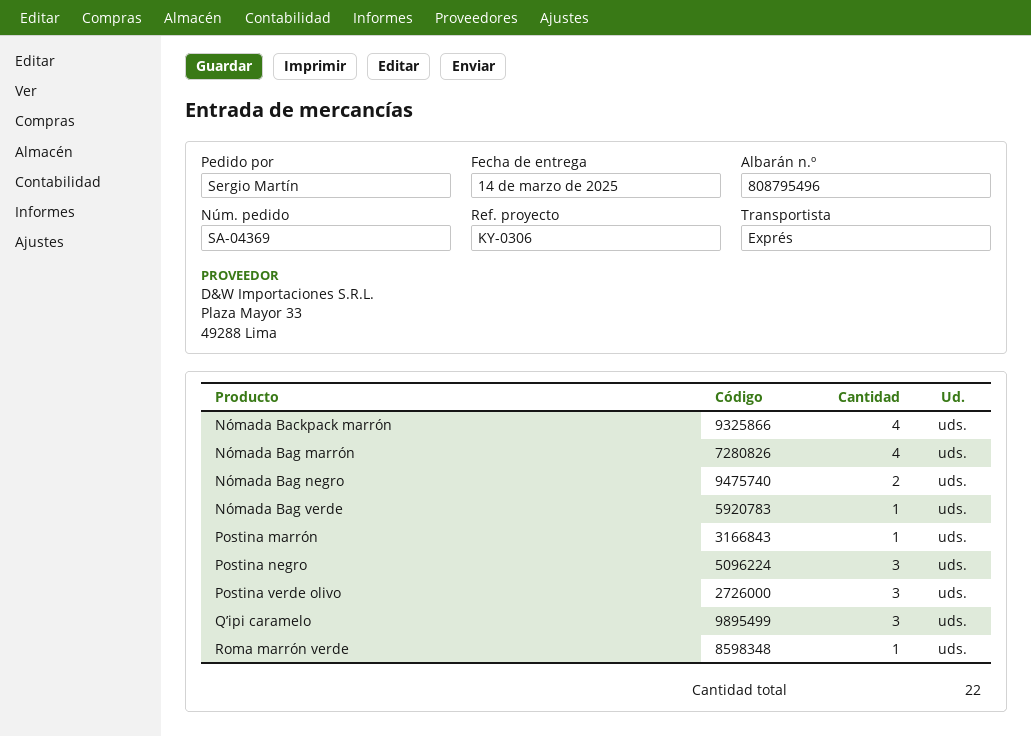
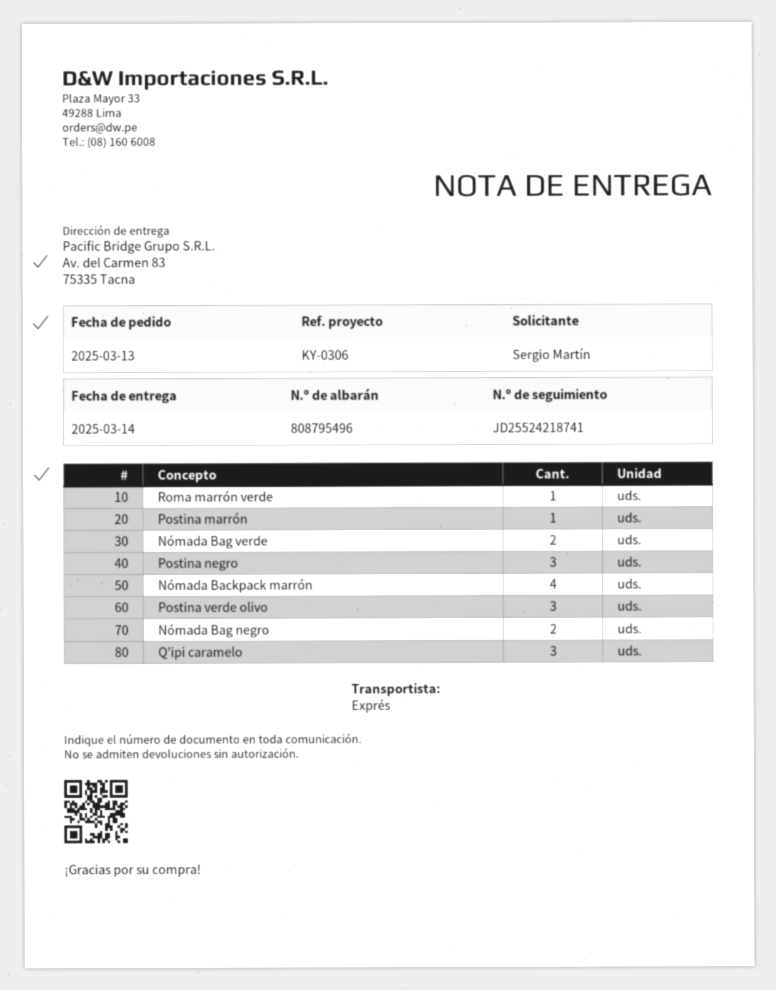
Nómada Bag marrón: 4 -> none
Nómada Bag verde: 1 -> 2

